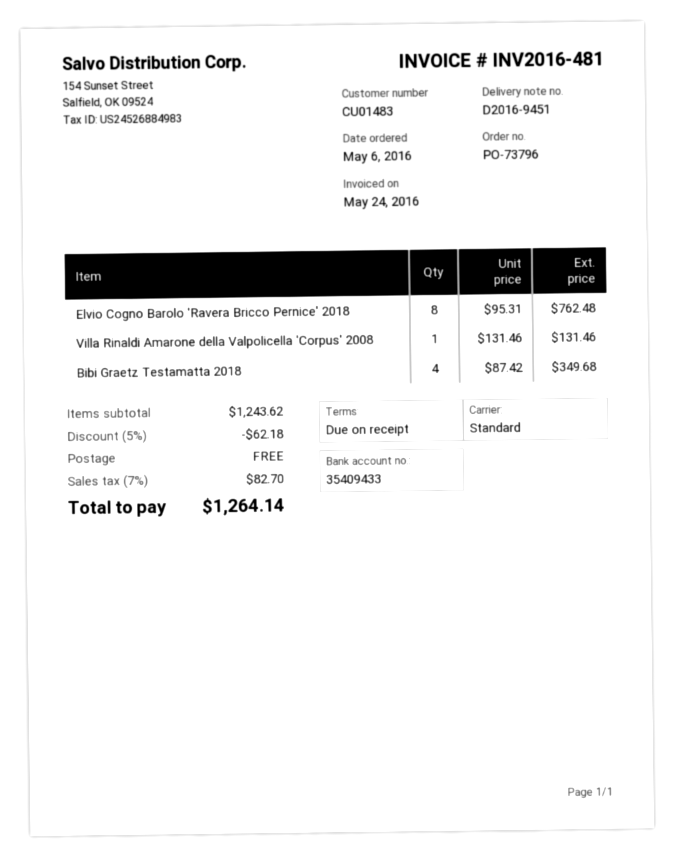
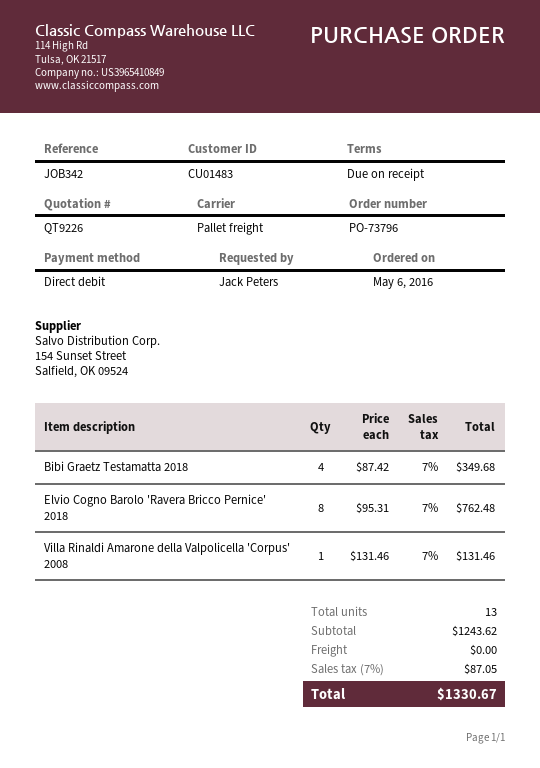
shipping method: standard -> pallet freight
discount: 5% = 62.18 -> none
tax: 7% = 82.70 -> 7% = 87.05
total: 1264.14 -> 1330.67

